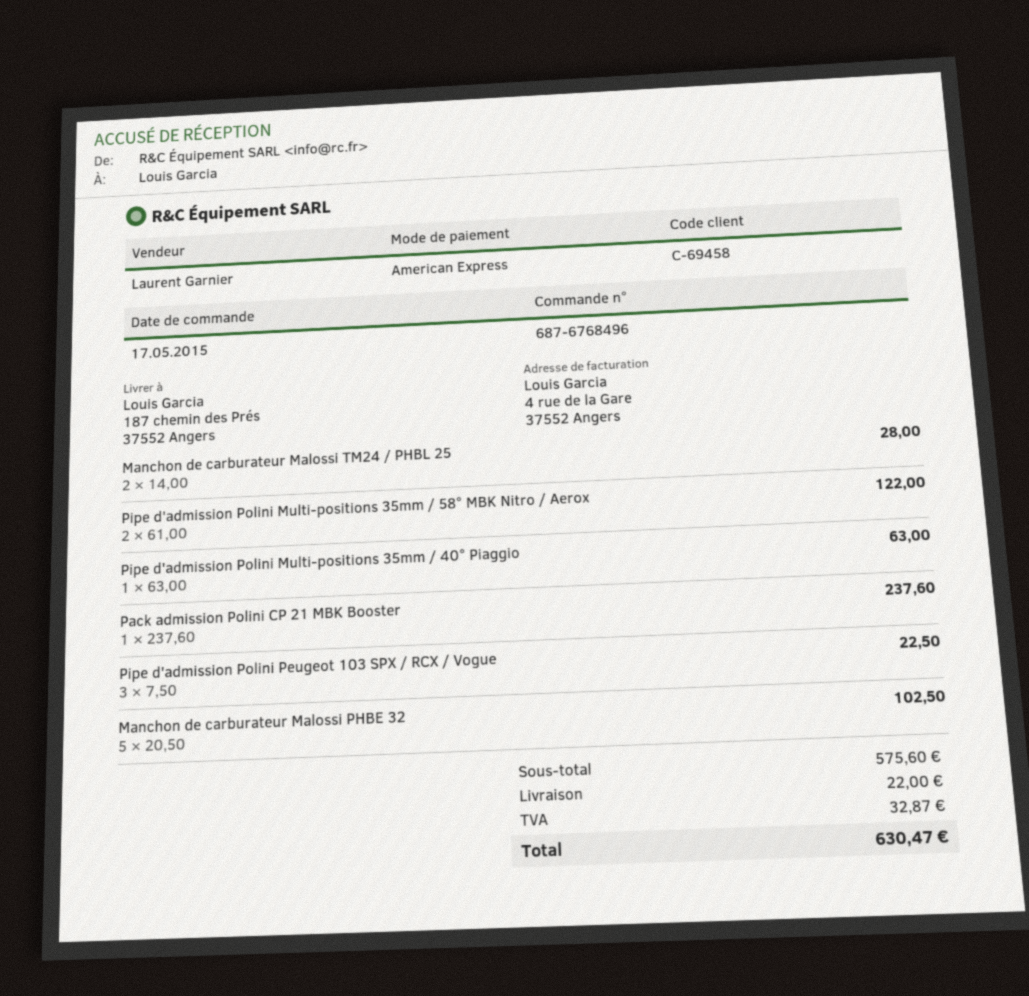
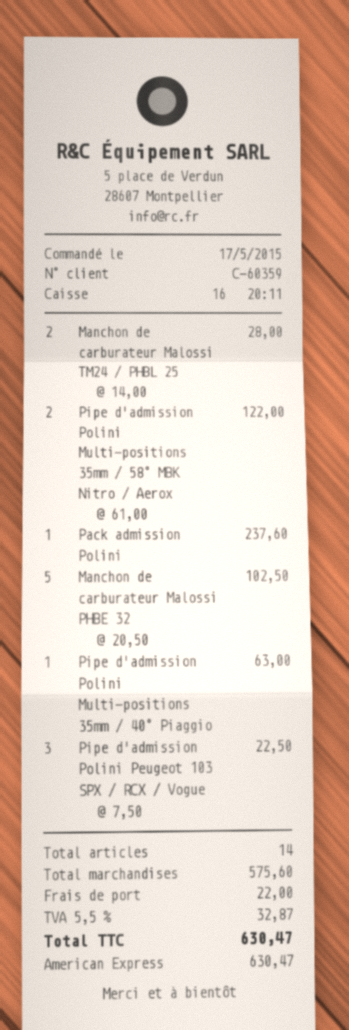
customer number: C-69458 -> C-60359

